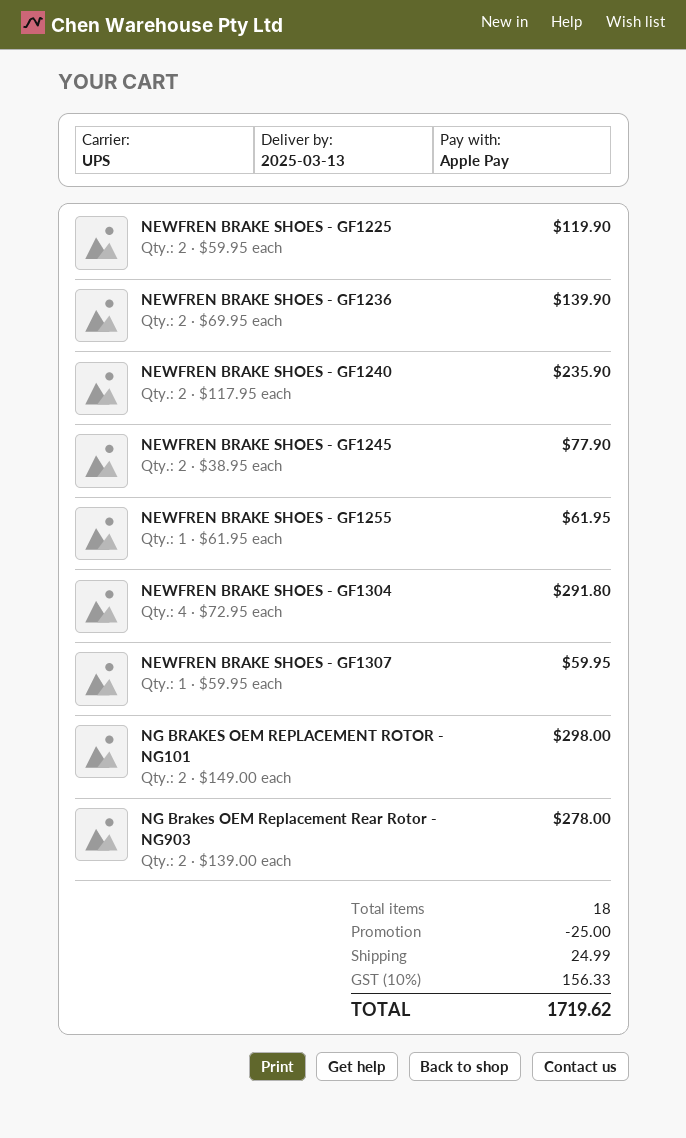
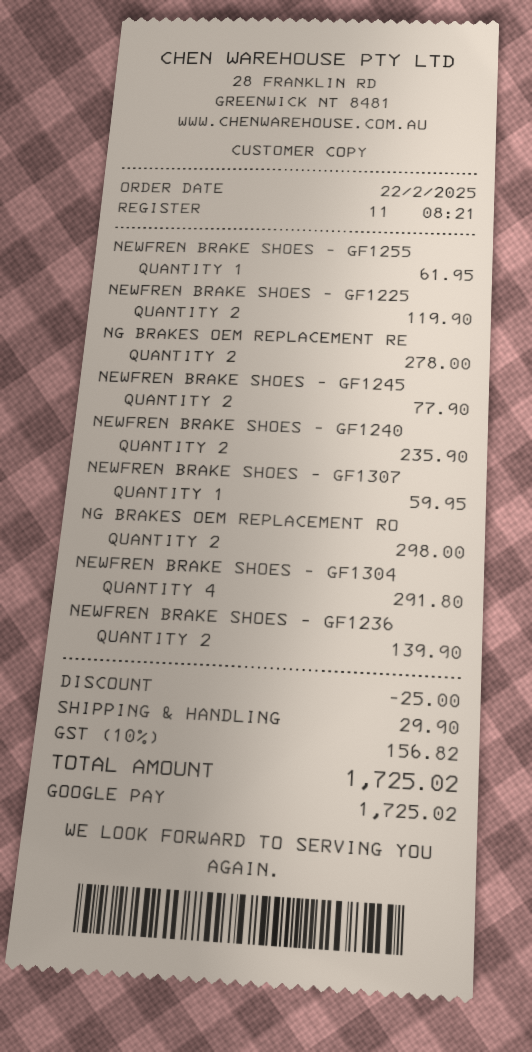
payment method: Apple Pay -> Google Pay
shipping: 24.99 -> 29.90
tax: 10% = 156.33 -> 10% = 156.82
total: 1719.62 -> 1725.02

